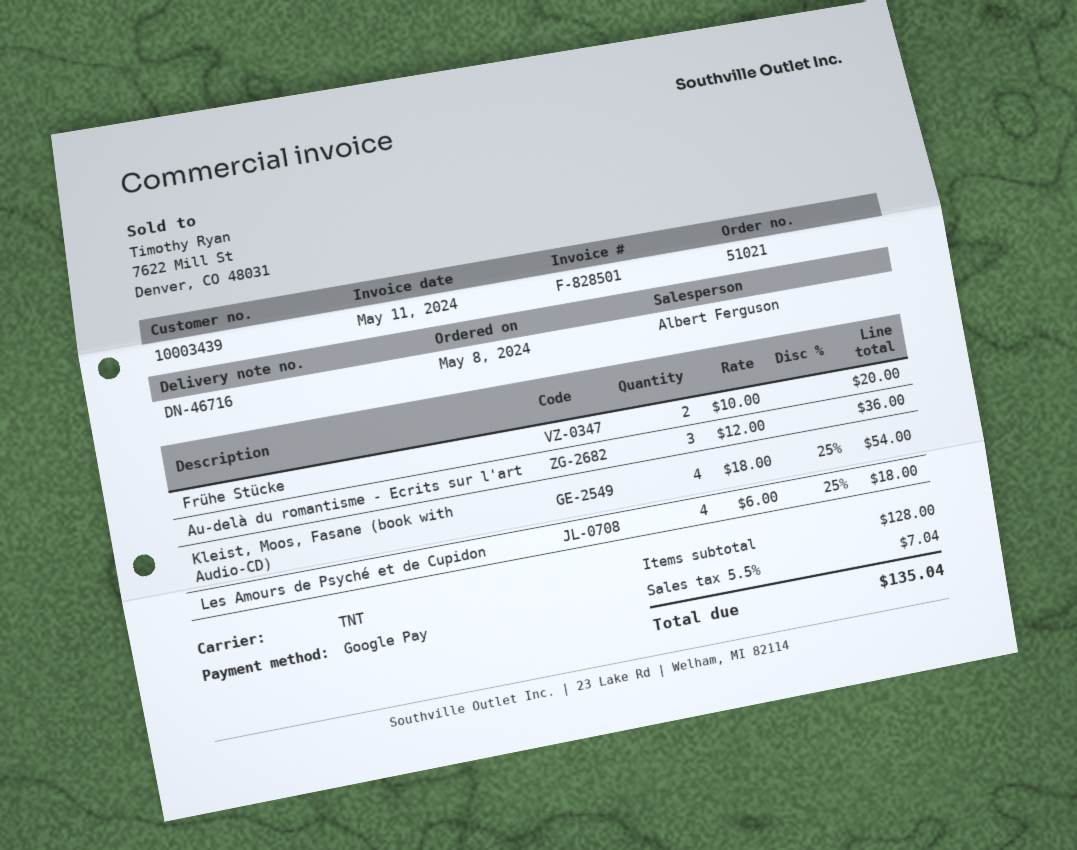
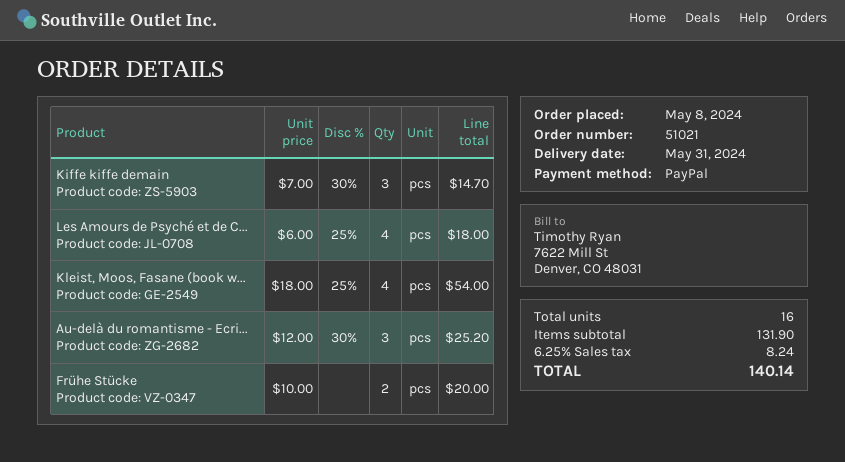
payment method: Google Pay -> PayPal
Au-delà du romantisme - Ecrits sur l'art: 3 x 12.00 = 36.00 -> 3 x 12.00 - 30% = 25.20
Kiffe kiffe demain: none -> 3 x 7.00 - 30% = 14.70
subtotal: 128.00 -> 131.90
tax: 5.5% = 7.04 -> 6.25% = 8.24
total: 135.04 -> 140.14

